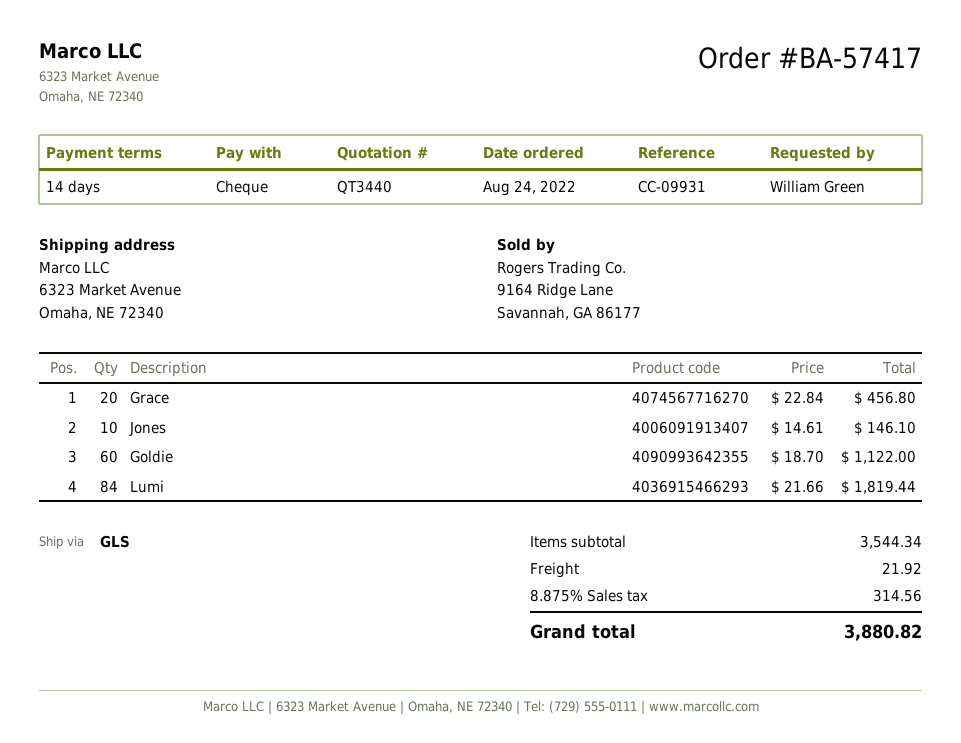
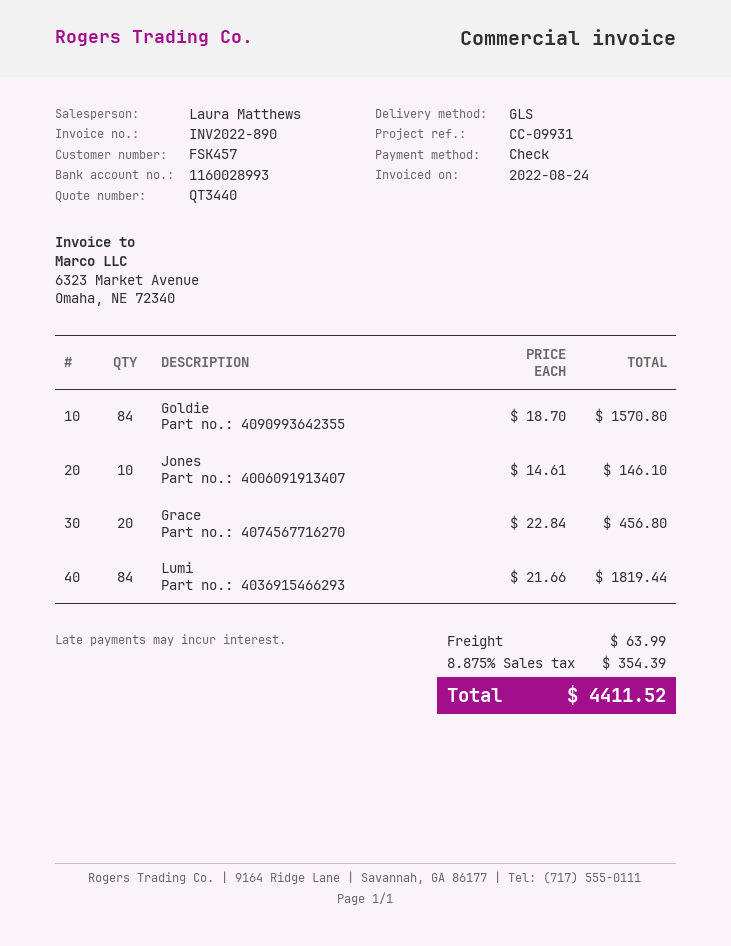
Goldie: 60 x 18.70 = 1122.00 -> 84 x 18.70 = 1570.80
shipping: 21.92 -> 63.99
tax: 8.875% = 314.56 -> 8.875% = 354.39
total: 3880.82 -> 4411.52

